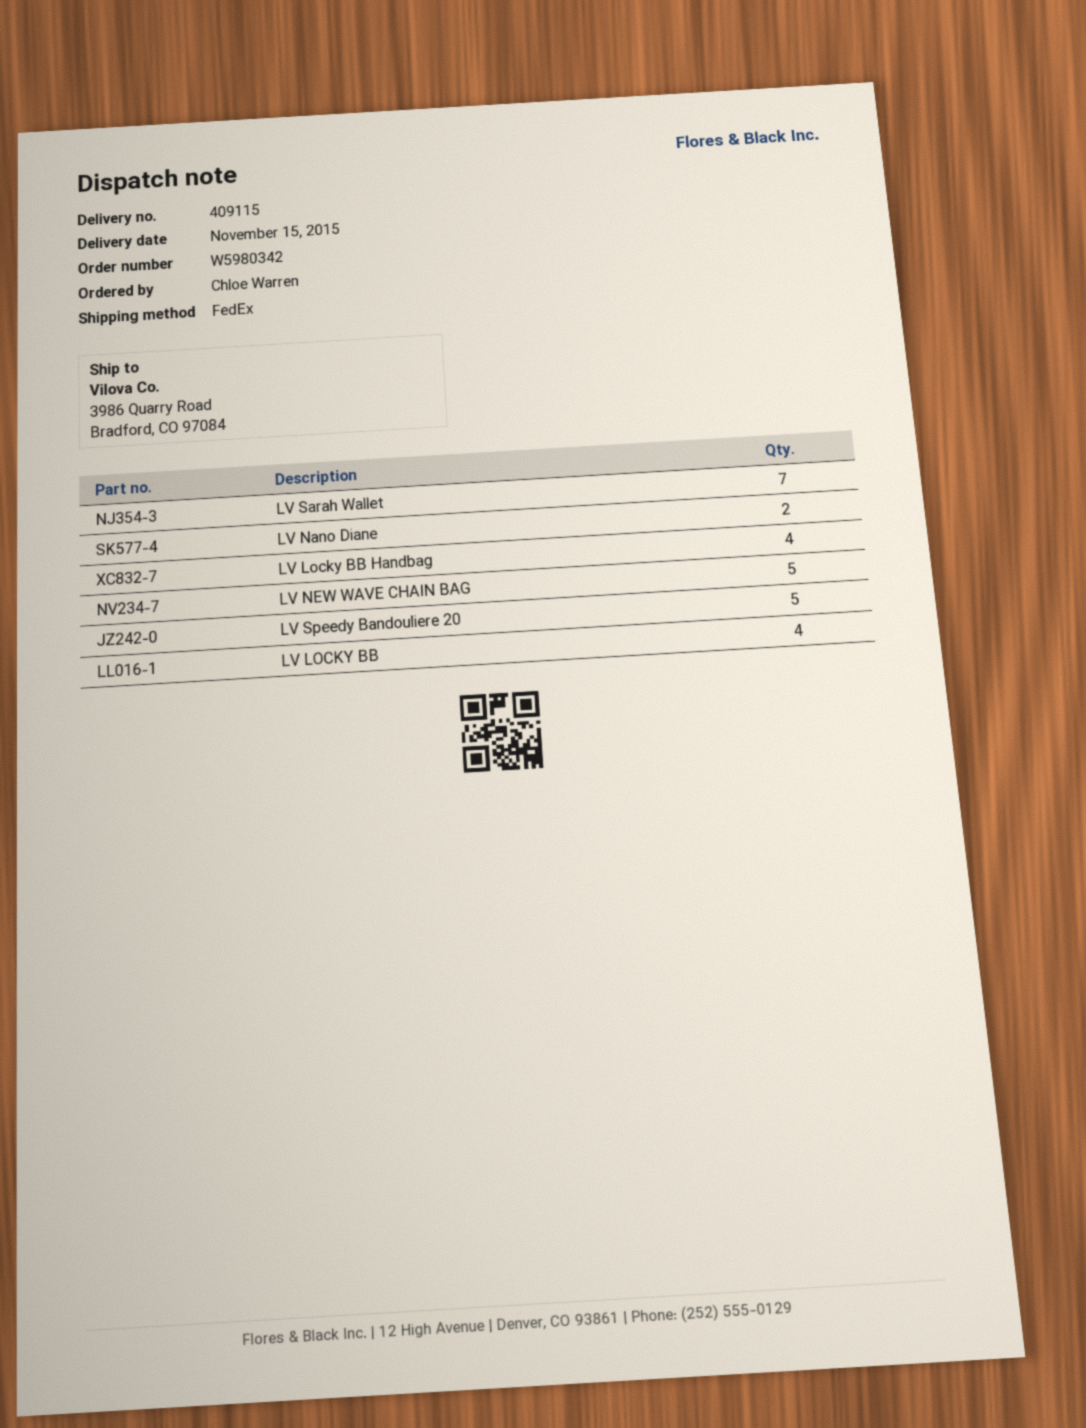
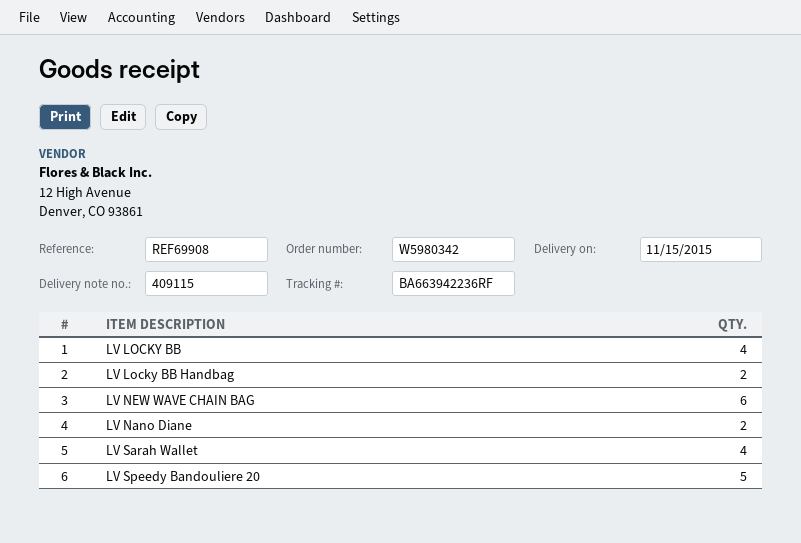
LV Sarah Wallet: 7 -> 4
LV Locky BB Handbag: 4 -> 2
LV NEW WAVE CHAIN BAG: 5 -> 6

